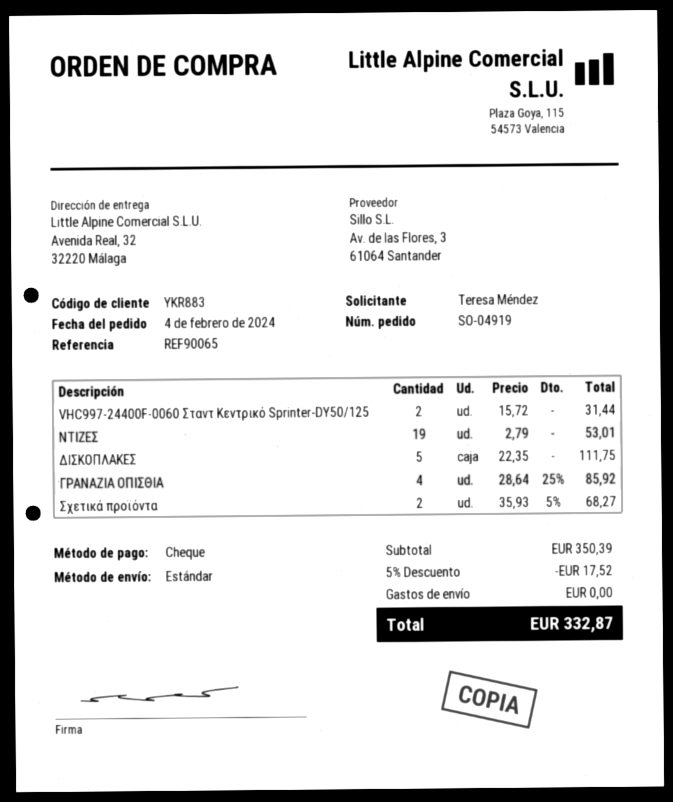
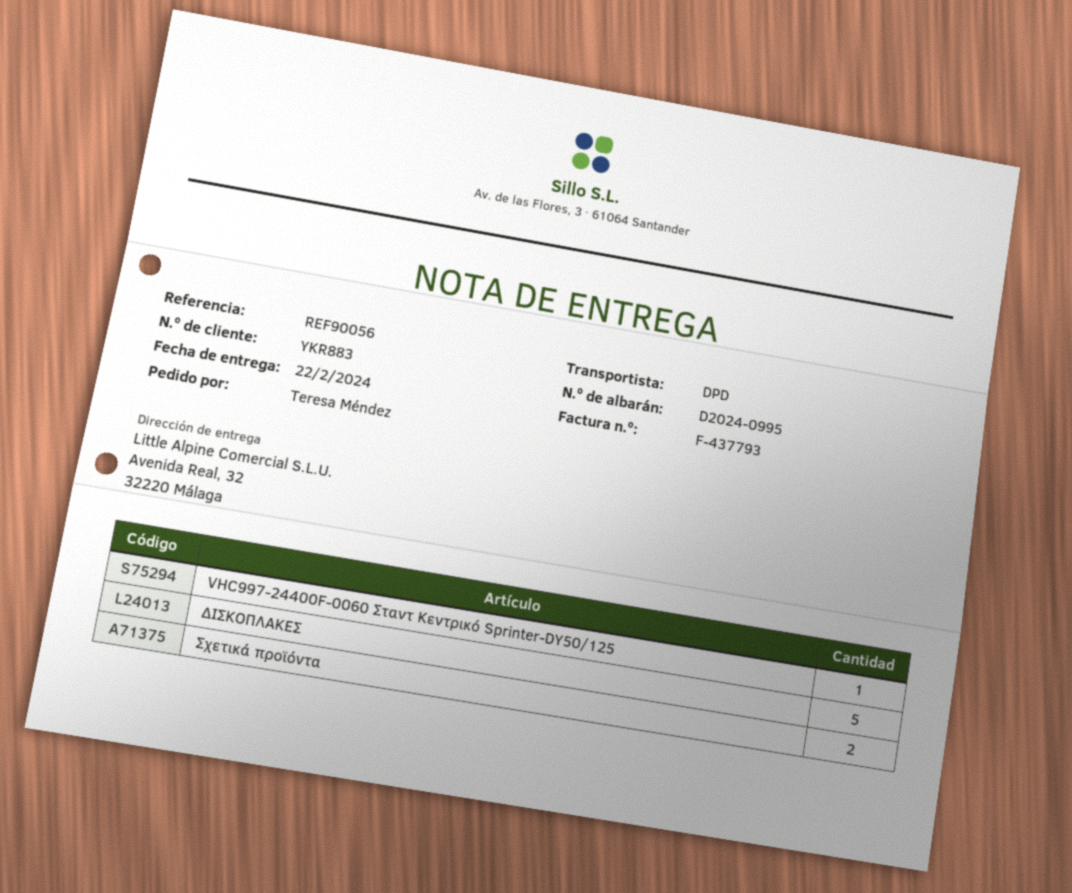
reference: REF90065 -> REF90056
shipping method: standard -> DPD
VHC997-24400F-0060 Σταντ Κεντρικό Sprinter-DY50/125: 2 -> 1
ΝΤΙΖΕΣ: 19 -> none
ΓΡΑΝΑΖΙΑ ΟΠΙΣΘΙΑ: 4 -> none

